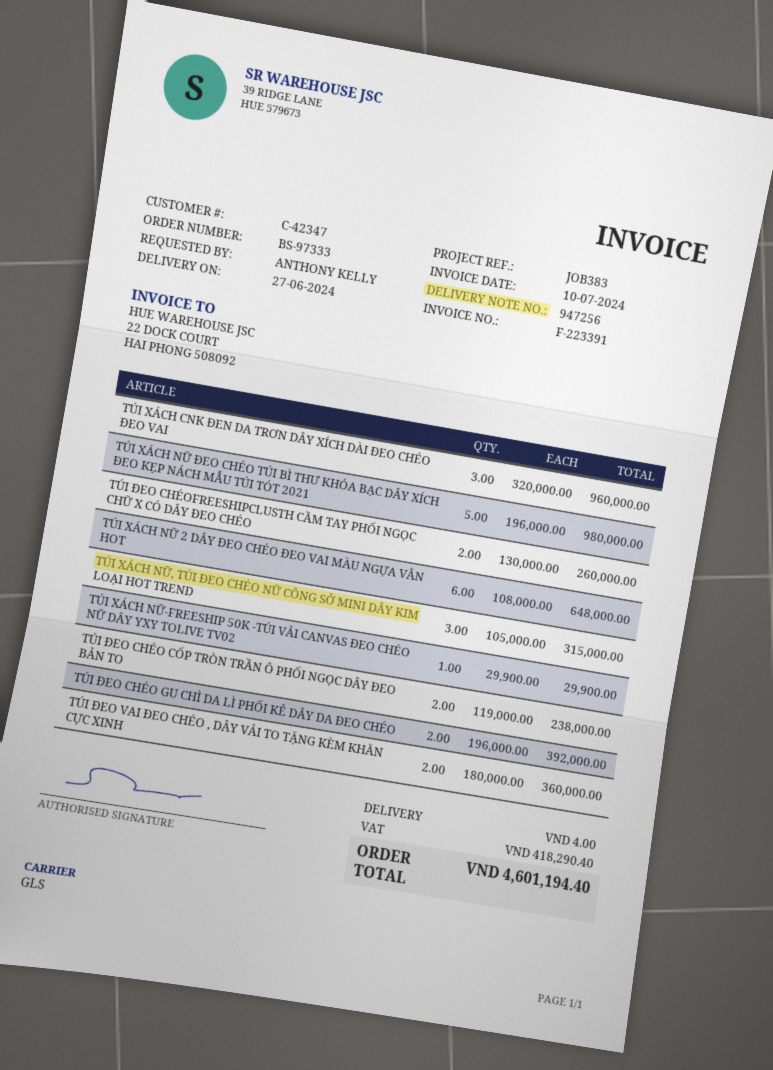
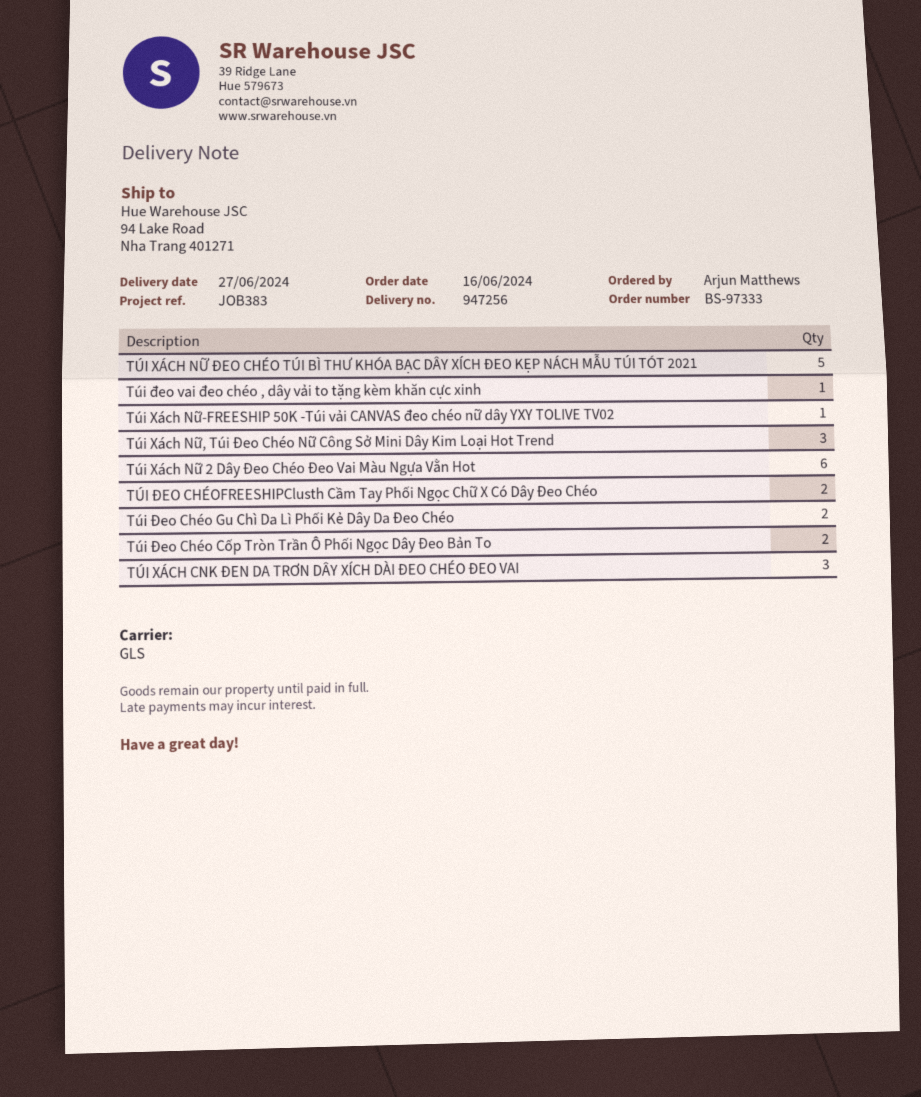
ordered by: ANTHONY KELLY -> Arjun Matthews
TÚI ĐEO VAI ĐEO CHÉO , DÂY VẢI TO TẶNG KÈM KHĂN CỰC XINH: 2 -> 1

